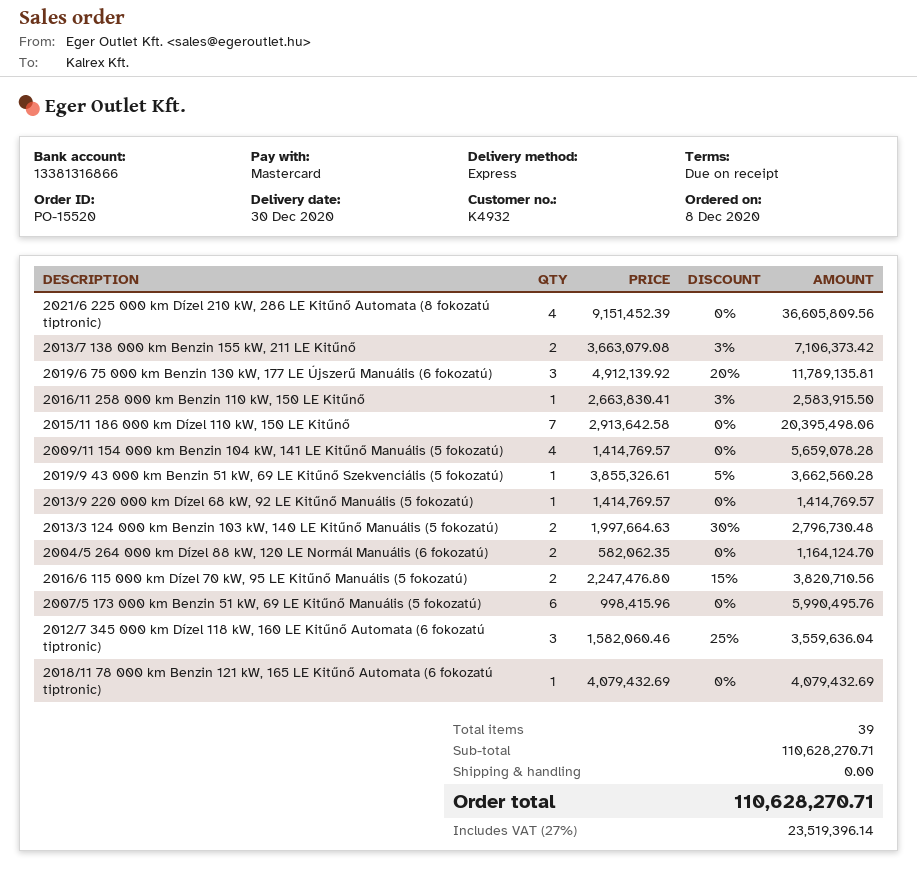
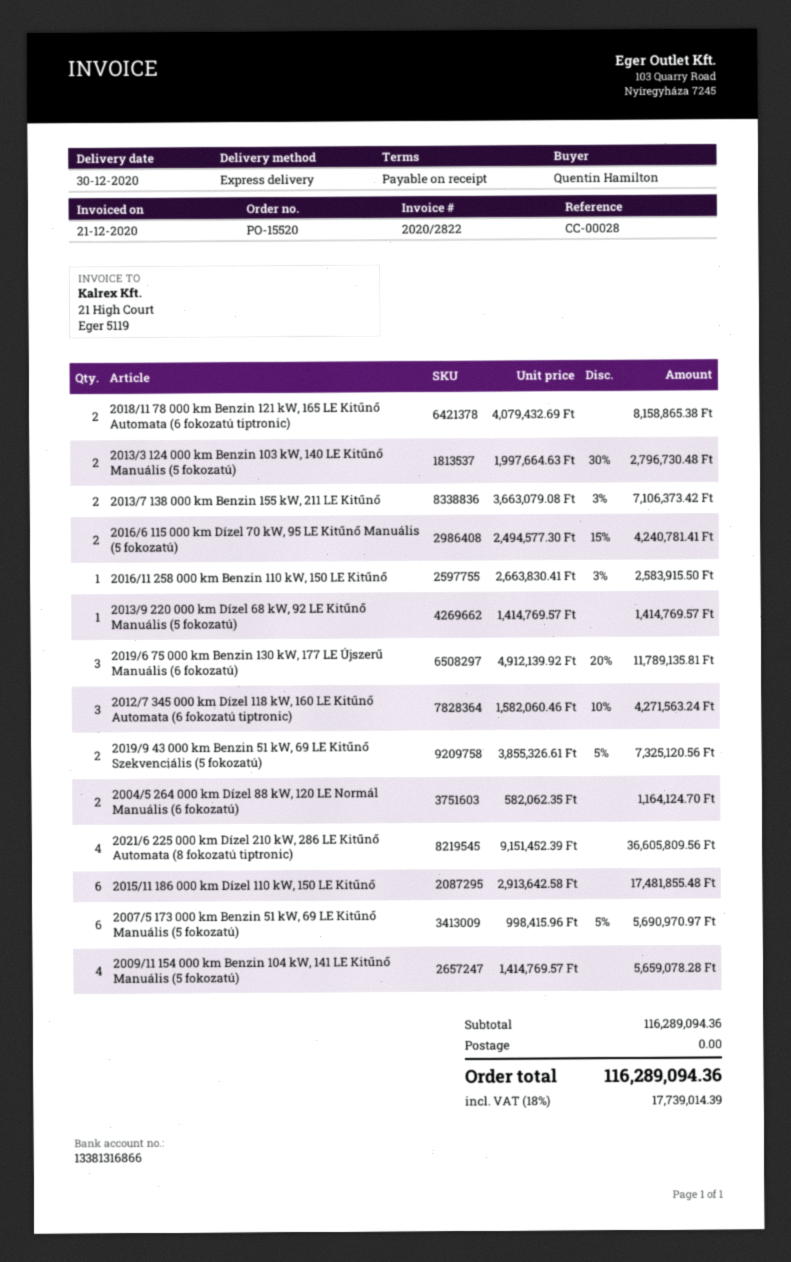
2015/11 186 000 km Dízel 110 kW, 150 LE Kitűnő: 7 x 2913642.58 = 20395498.06 -> 6 x 2913642.58 = 17481855.48
2019/9 43 000 km Benzin 51 kW, 69 LE Kitűnő Szekvenciális (5 fokozatú): 1 x 3855326.61 - 5% = 3662560.28 -> 2 x 3855326.61 - 5% = 7325120.56
2016/6 115 000 km Dízel 70 kW, 95 LE Kitűnő Manuális (5 fokozatú): 2 x 2247476.80 - 15% = 3820710.56 -> 2 x 2494577.30 - 15% = 4240781.41
2007/5 173 000 km Benzin 51 kW, 69 LE Kitűnő Manuális (5 fokozatú): 6 x 998415.96 = 5990495.76 -> 6 x 998415.96 - 5% = 5690970.97
2012/7 345 000 km Dízel 118 kW, 160 LE Kitűnő Automata (6 fokozatú tiptronic): 3 x 1582060.46 - 25% = 3559636.04 -> 3 x 1582060.46 - 10% = 4271563.24
2018/11 78 000 km Benzin 121 kW, 165 LE Kitűnő Automata (6 fokozatú tiptronic): 1 x 4079432.69 = 4079432.69 -> 2 x 4079432.69 = 8158865.38
subtotal: 110628270.71 -> 116289094.36
tax: 27% = 23519396.14 -> 18% = 17739014.39
total: 110628270.71 -> 116289094.36

